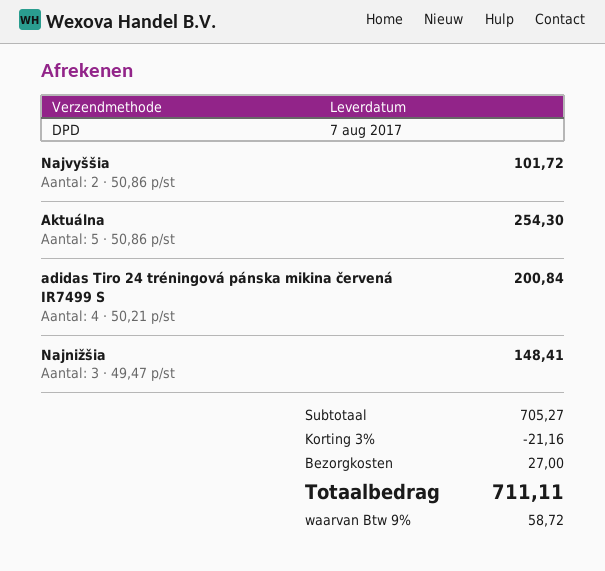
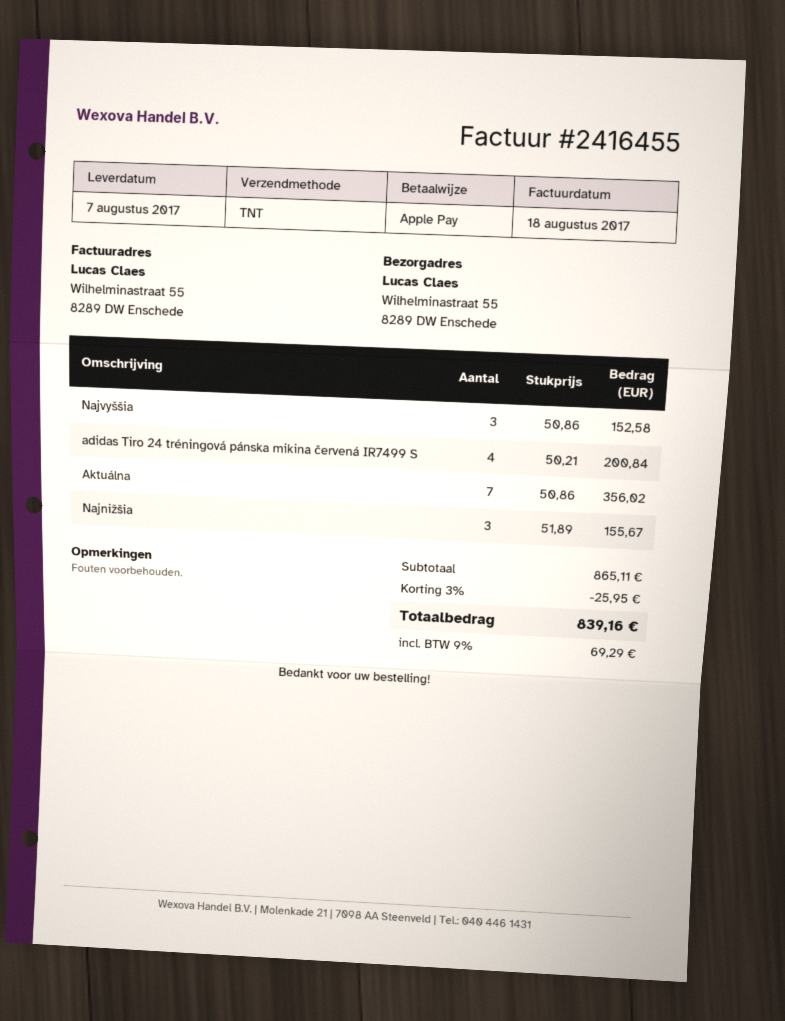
shipping method: DPD -> TNT
Najvyššia: 2 x 50.86 = 101.72 -> 3 x 50.86 = 152.58
Aktuálna: 5 x 50.86 = 254.30 -> 7 x 50.86 = 356.02
Najnižšia: 3 x 49.47 = 148.41 -> 3 x 51.89 = 155.67
subtotal: 705.27 -> 865.11
discount: 3% = 21.16 -> 3% = 25.95
shipping: 27.00 -> none
tax: 9% = 58.72 -> 9% = 69.29
total: 711.11 -> 839.16

